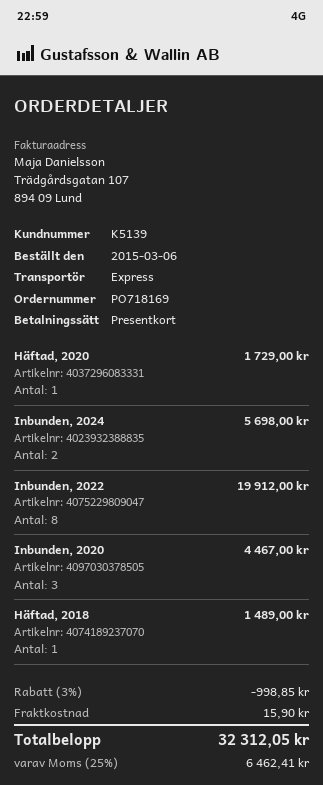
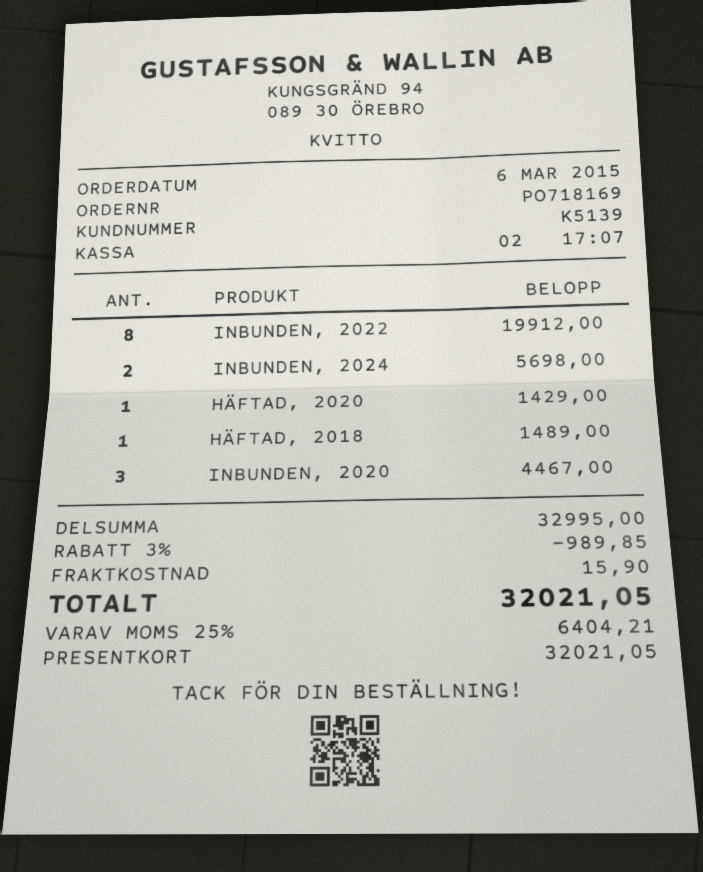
Häftad, 2020: 1 for 1729.00 -> 1 for 1429.00
discount: 3% = 998.85 -> 3% = 989.85
tax: 25% = 6462.41 -> 25% = 6404.21
total: 32312.05 -> 32021.05

